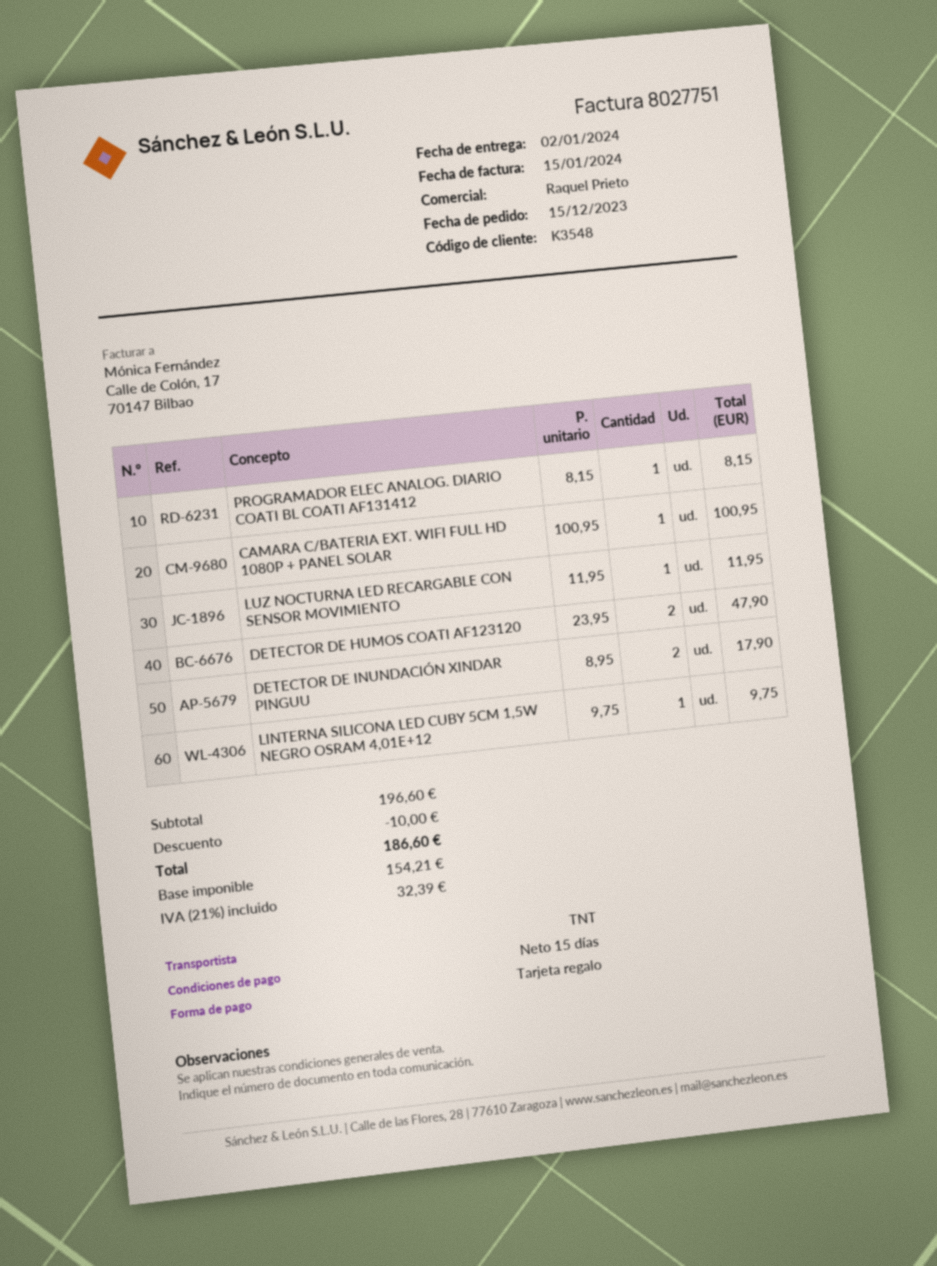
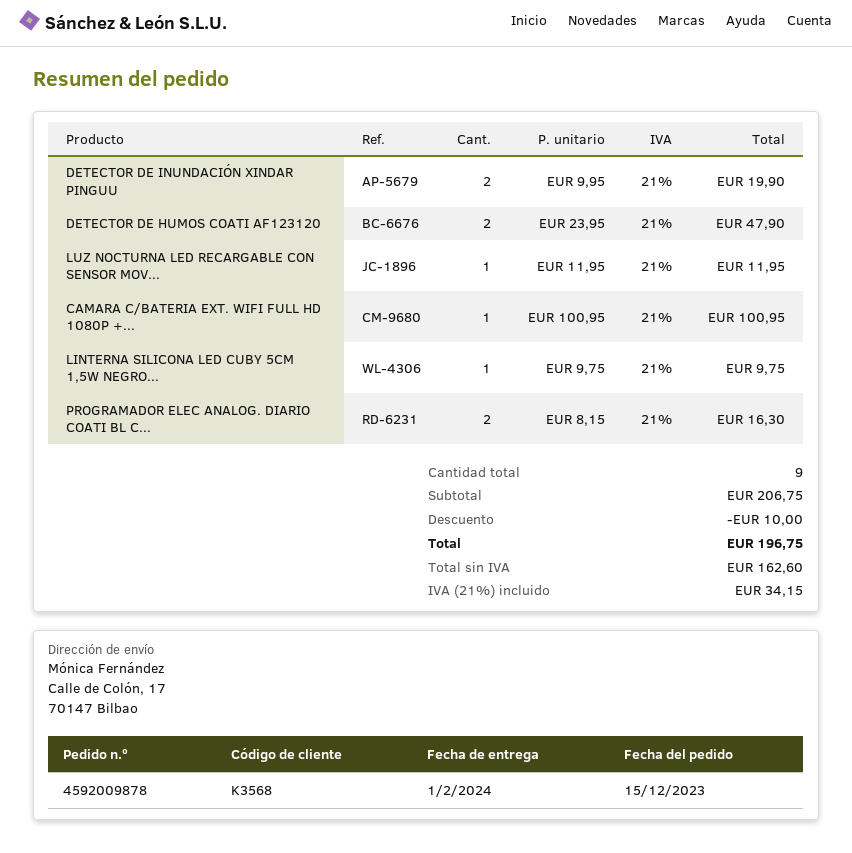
delivery date: 2024-01-02 -> 2024-02-01
customer number: K3548 -> K3568
PROGRAMADOR ELEC ANALOG. DIARIO COATI BL COATI AF131412: 1 x 8.15 = 8.15 -> 2 x 8.15 = 16.30
DETECTOR DE INUNDACIÓN XINDAR PINGUU: 2 x 8.95 = 17.90 -> 2 x 9.95 = 19.90
subtotal: 196.60 -> 206.75
net: 154.21 -> 162.60
tax: 21% = 32.39 -> 21% = 34.15
total: 186.60 -> 196.75

